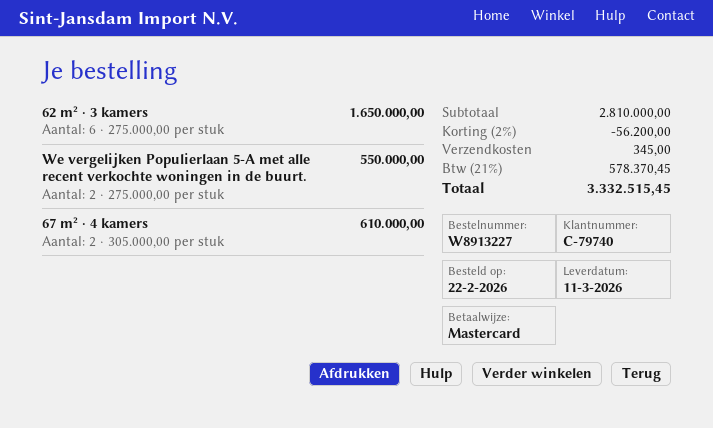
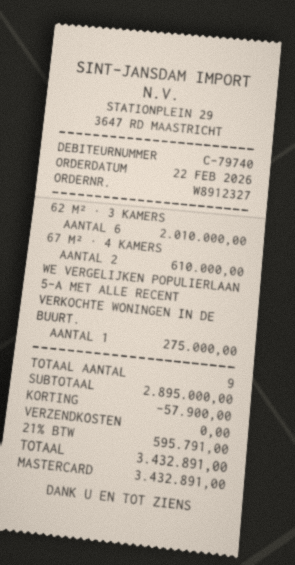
order number: W8913227 -> W8912327
62 m² · 3 kamers: 6 for 1650000.00 -> 6 for 2010000.00
We vergelijken Populierlaan 5-A met alle recent verkochte woningen in de buurt.: 2 for 550000.00 -> 1 for 275000.00
subtotal: 2810000.00 -> 2895000.00
discount: 56200.00 -> 57900.00
shipping: 345.00 -> 0.00
tax: 21% = 578370.45 -> 21% = 595791.00
total: 3332515.45 -> 3432891.00

